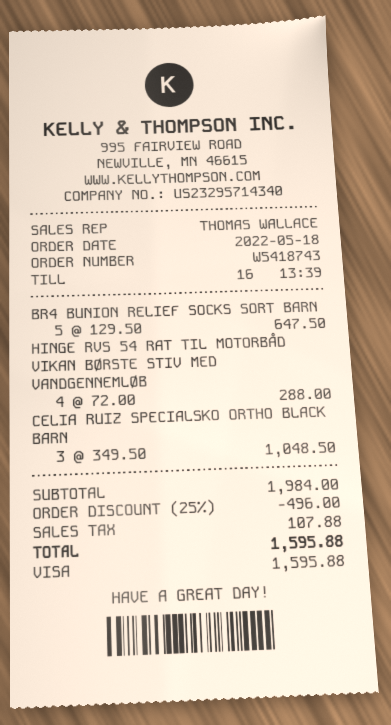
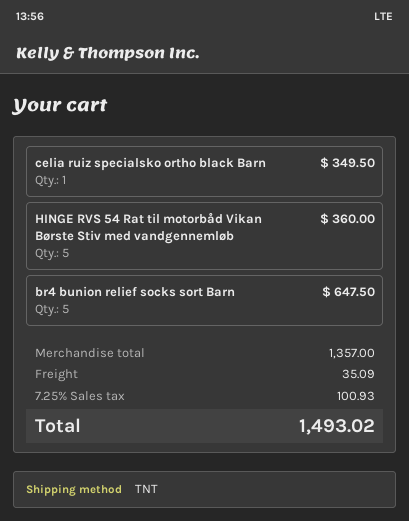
HINGE RVS 54 RAT TIL MOTORBÅD VIKAN BØRSTE STIV MED VANDGENNEMLØB: 4 for 288.00 -> 5 for 360.00
CELIA RUIZ SPECIALSKO ORTHO BLACK BARN: 3 for 1048.50 -> 1 for 349.50
subtotal: 1984.00 -> 1357.00
discount: 25% = 496.00 -> none
shipping: none -> 35.09
tax: 107.88 -> 100.93
total: 1595.88 -> 1493.02

